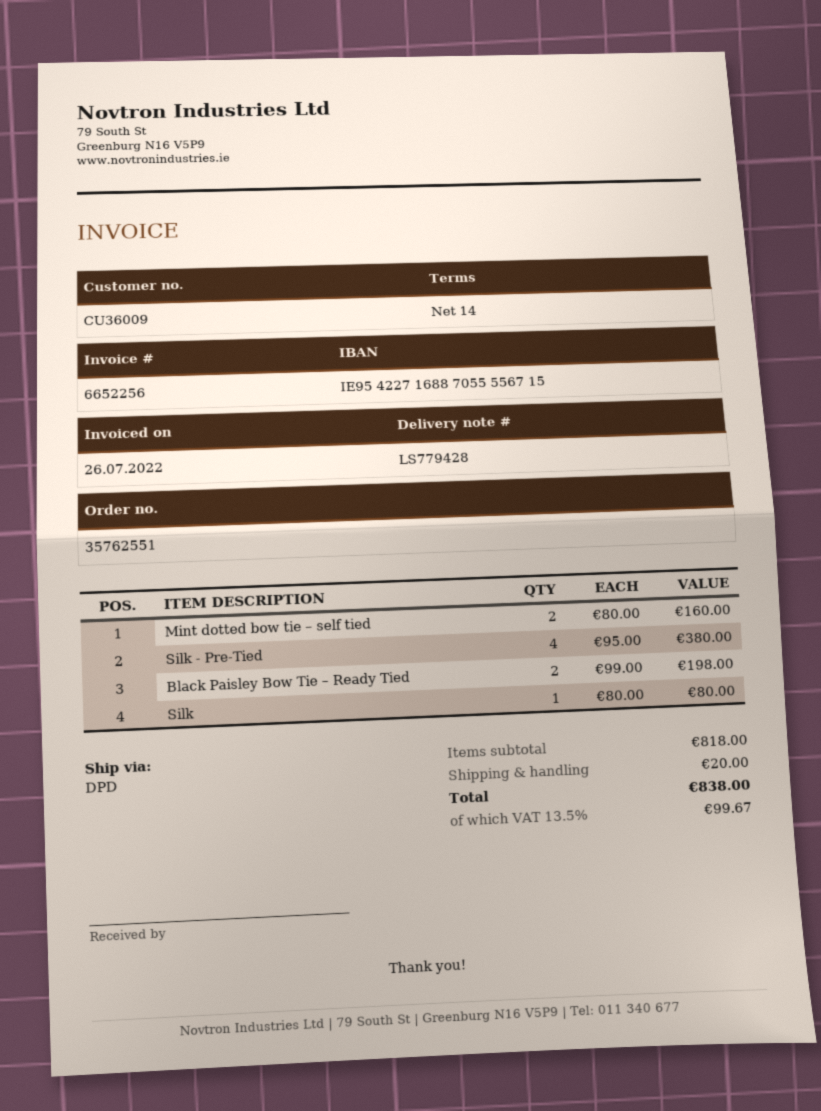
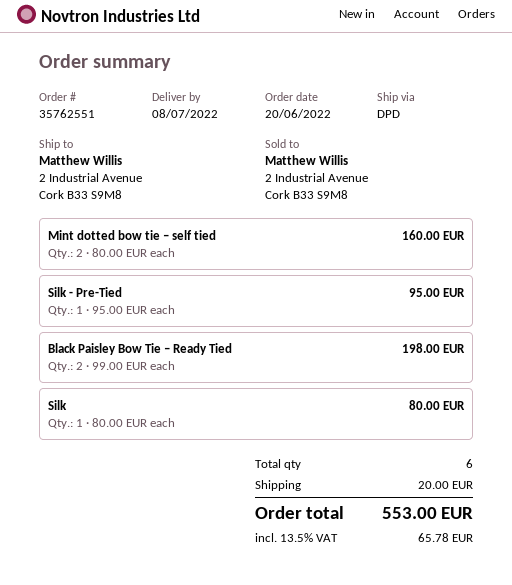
Silk - Pre-Tied: 4 x 95.00 = 380.00 -> 1 x 95.00 = 95.00
tax: 13.5% = 99.67 -> 13.5% = 65.78
total: 838.00 -> 553.00

